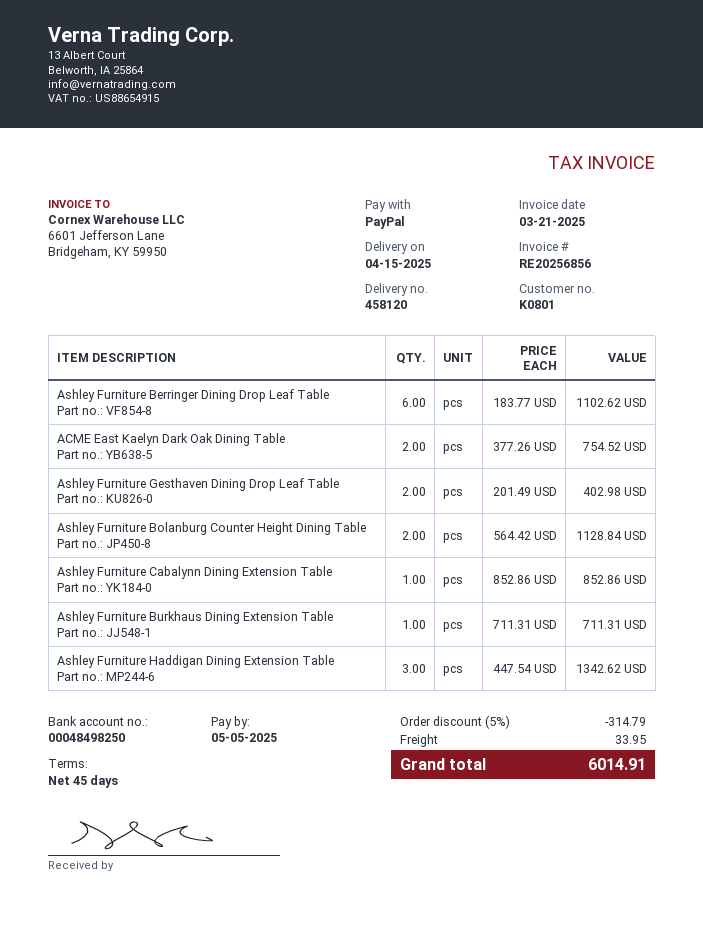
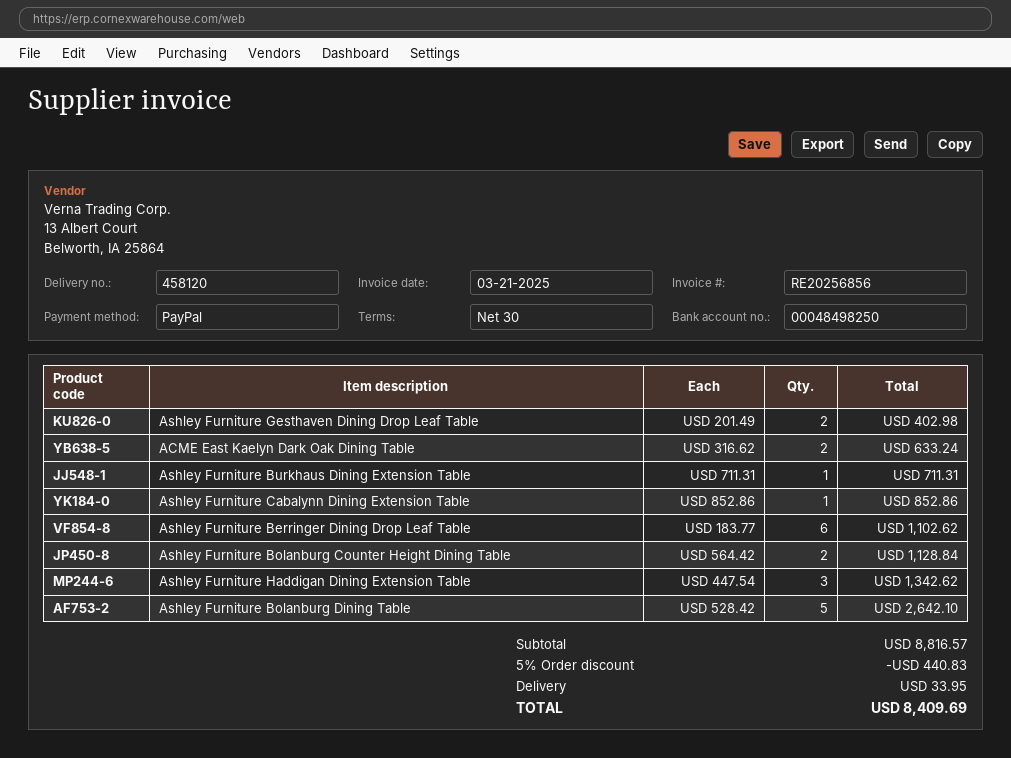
payment terms: 45 days -> 30 days
ACME East Kaelyn Dark Oak Dining Table: 2 x 377.26 = 754.52 -> 2 x 316.62 = 633.24
Ashley Furniture Bolanburg Dining Table: none -> 5 x 528.42 = 2642.10
discount: 5% = 314.79 -> 5% = 440.83
total: 6014.91 -> 8409.69

